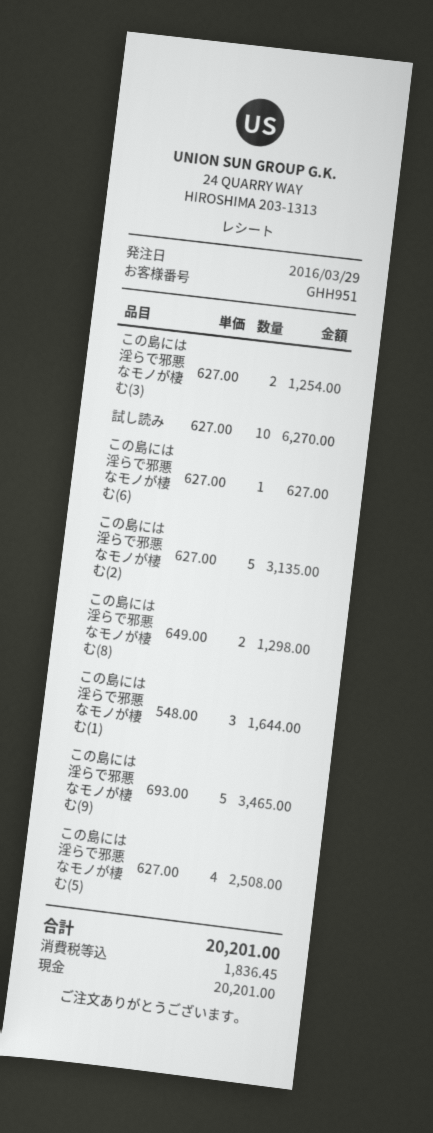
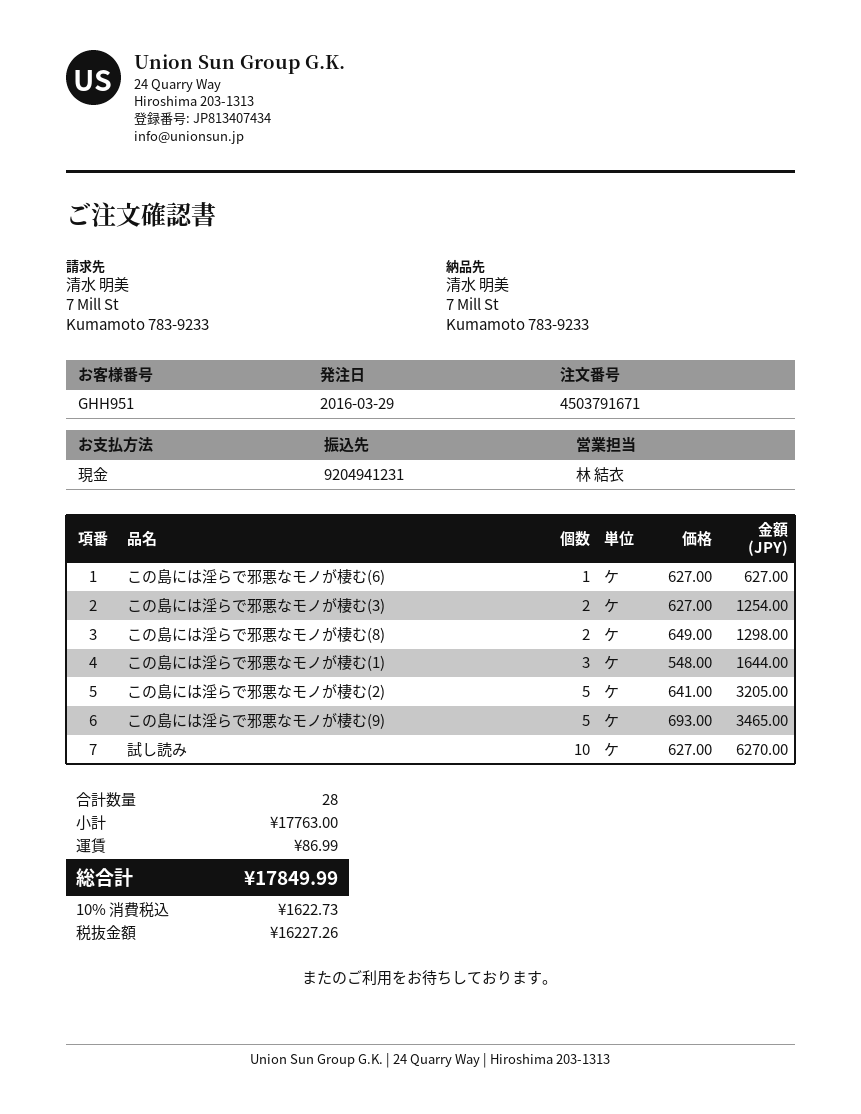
この島には淫らで邪悪なモノが棲む(2): 5 x 627.00 = 3135.00 -> 5 x 641.00 = 3205.00
この島には淫らで邪悪なモノが棲む(5): 4 x 627.00 = 2508.00 -> none
shipping: none -> 86.99
tax: 1836.45 -> 1622.73
total: 20201.00 -> 17849.99

